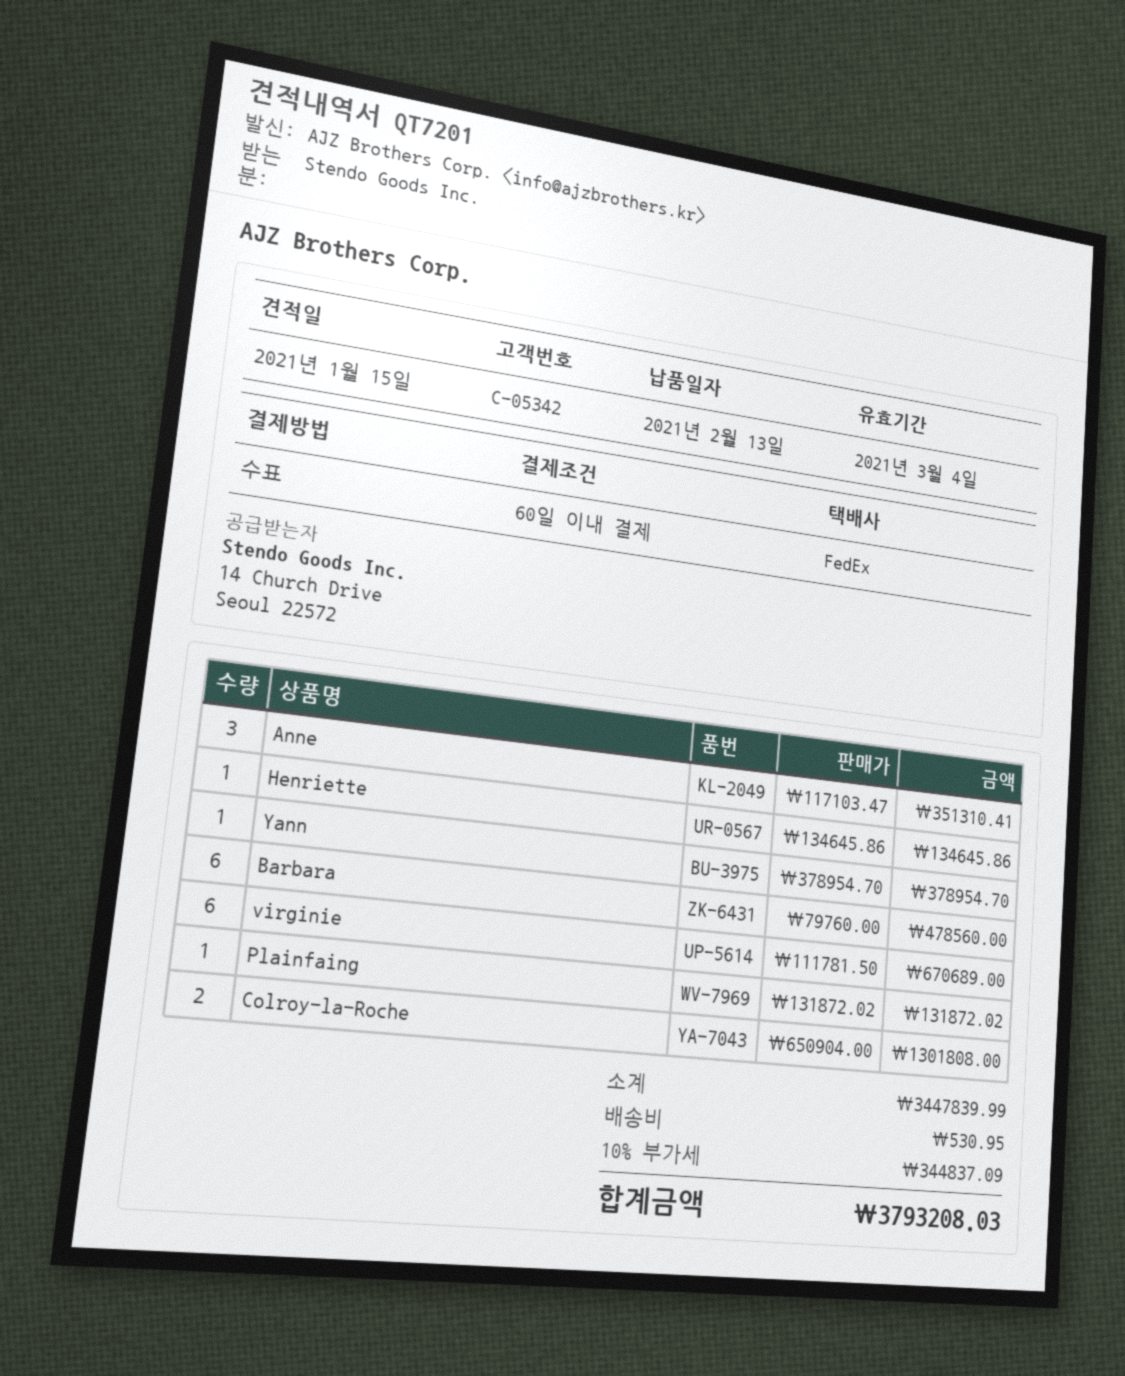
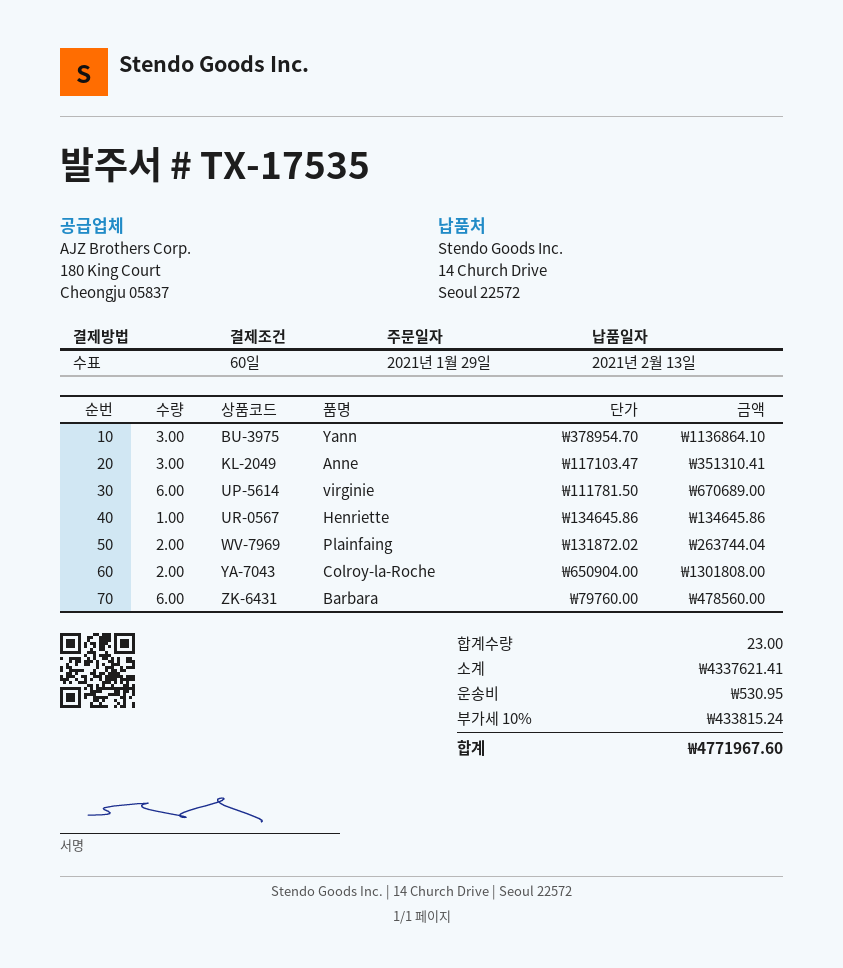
Yann: 1 x 378954.70 = 378954.70 -> 3 x 378954.70 = 1136864.10
Plainfaing: 1 x 131872.02 = 131872.02 -> 2 x 131872.02 = 263744.04
subtotal: 3447839.99 -> 4337621.41
tax: 10% = 344837.09 -> 10% = 433815.24
total: 3793208.03 -> 4771967.60

